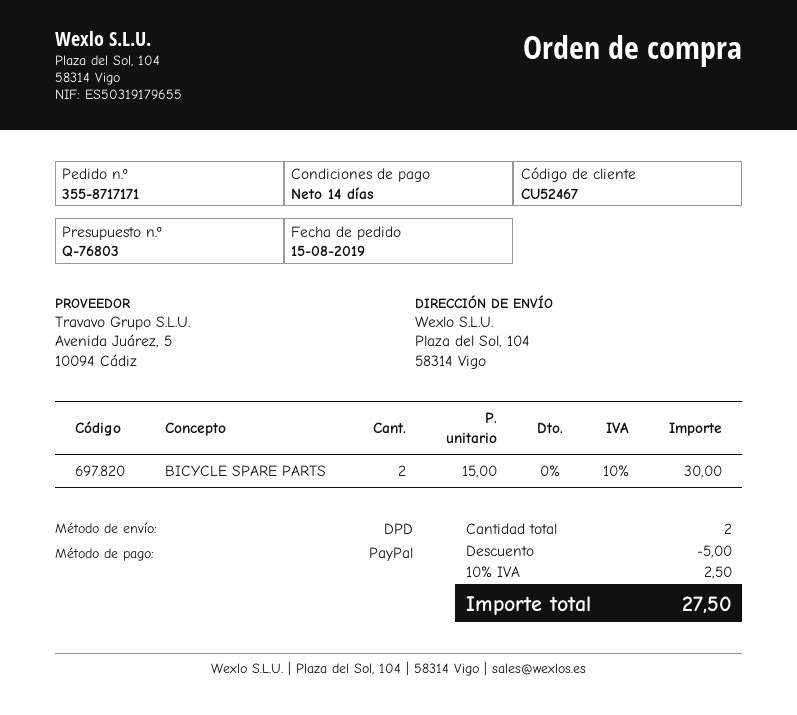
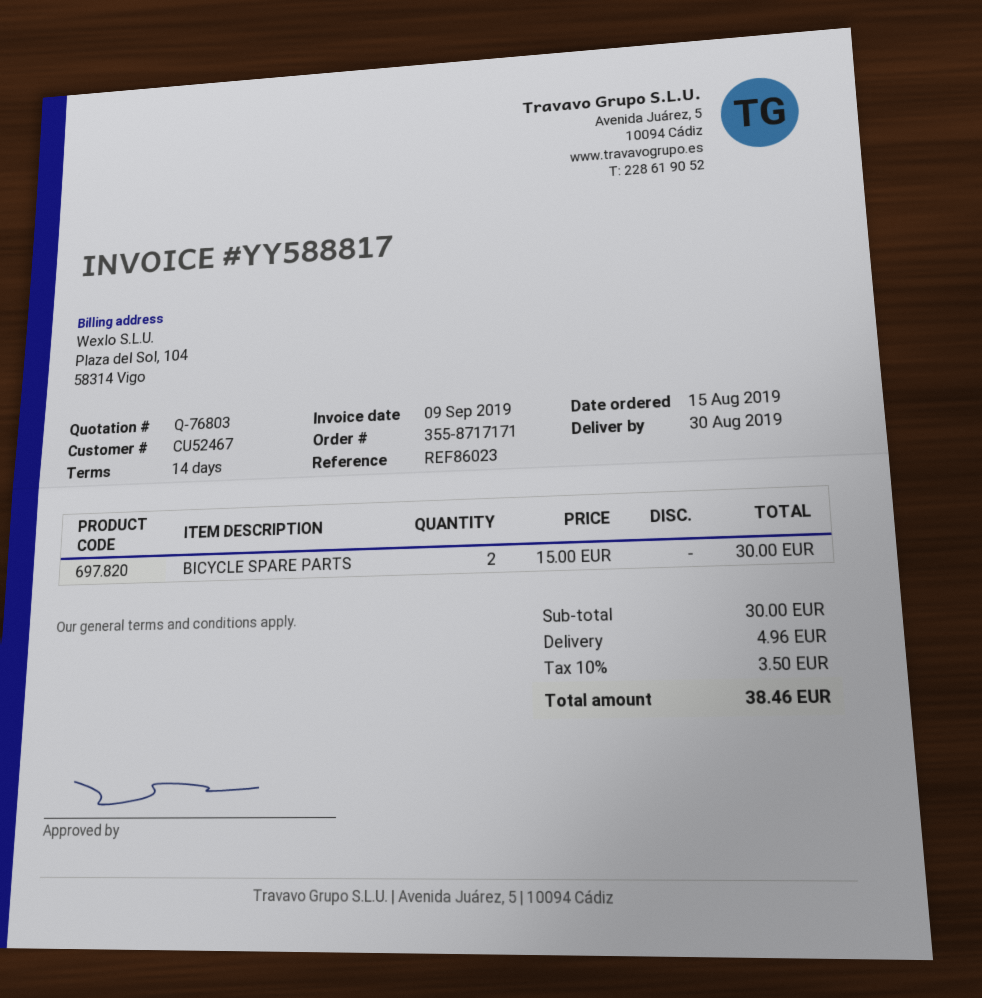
discount: 5.00 -> none
shipping: none -> 4.96
tax: 10% = 2.50 -> 10% = 3.50
total: 27.50 -> 38.46

